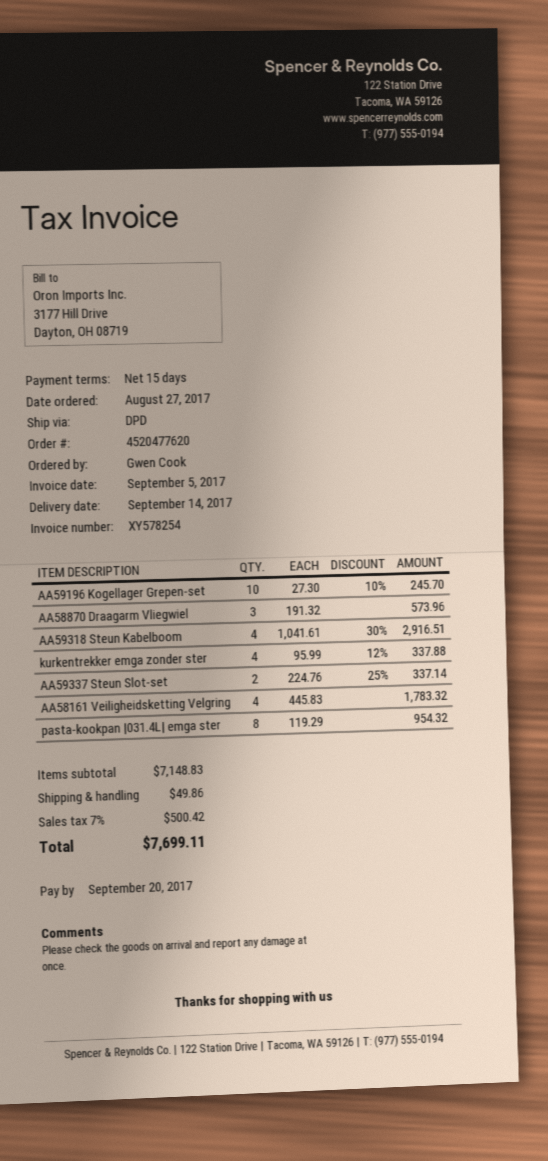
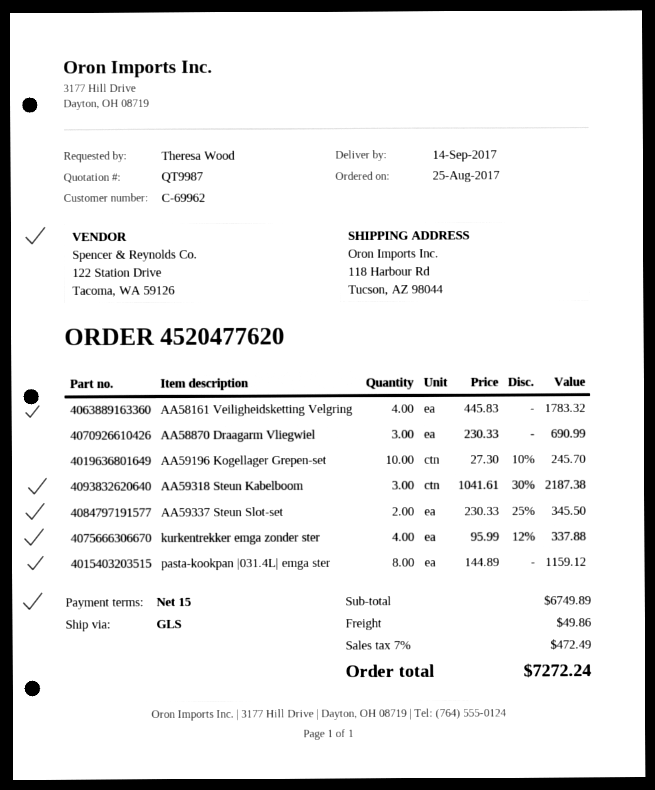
order date: 2017-08-27 -> 2017-08-25
ordered by: Gwen Cook -> Theresa Wood
shipping method: DPD -> GLS
AA58870 Draagarm Vliegwiel: 3 x 191.32 = 573.96 -> 3 x 230.33 = 690.99
AA59318 Steun Kabelboom: 4 x 1041.61 - 30% = 2916.51 -> 3 x 1041.61 - 30% = 2187.38
AA59337 Steun Slot-set: 2 x 224.76 - 25% = 337.14 -> 2 x 230.33 - 25% = 345.50
pasta-kookpan |031.4L| emga ster: 8 x 119.29 = 954.32 -> 8 x 144.89 = 1159.12
subtotal: 7148.83 -> 6749.89
tax: 7% = 500.42 -> 7% = 472.49
total: 7699.11 -> 7272.24

